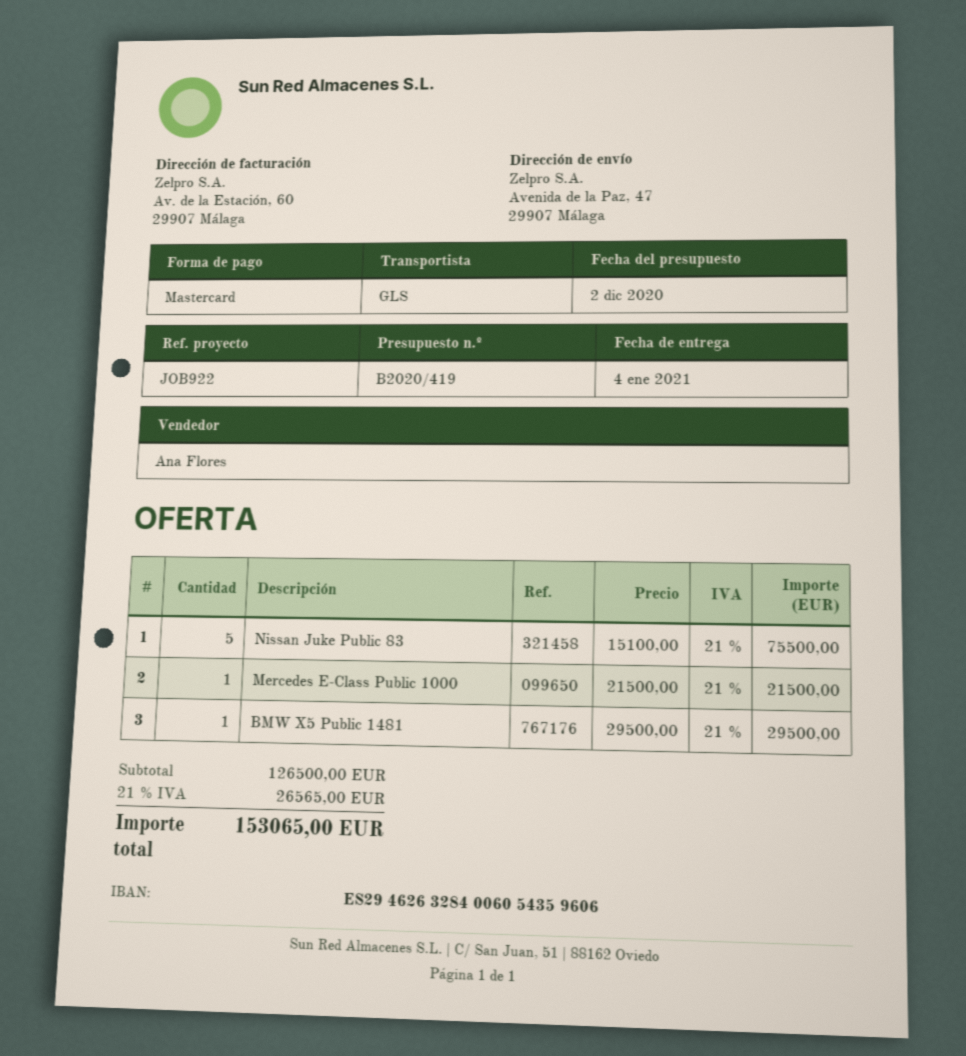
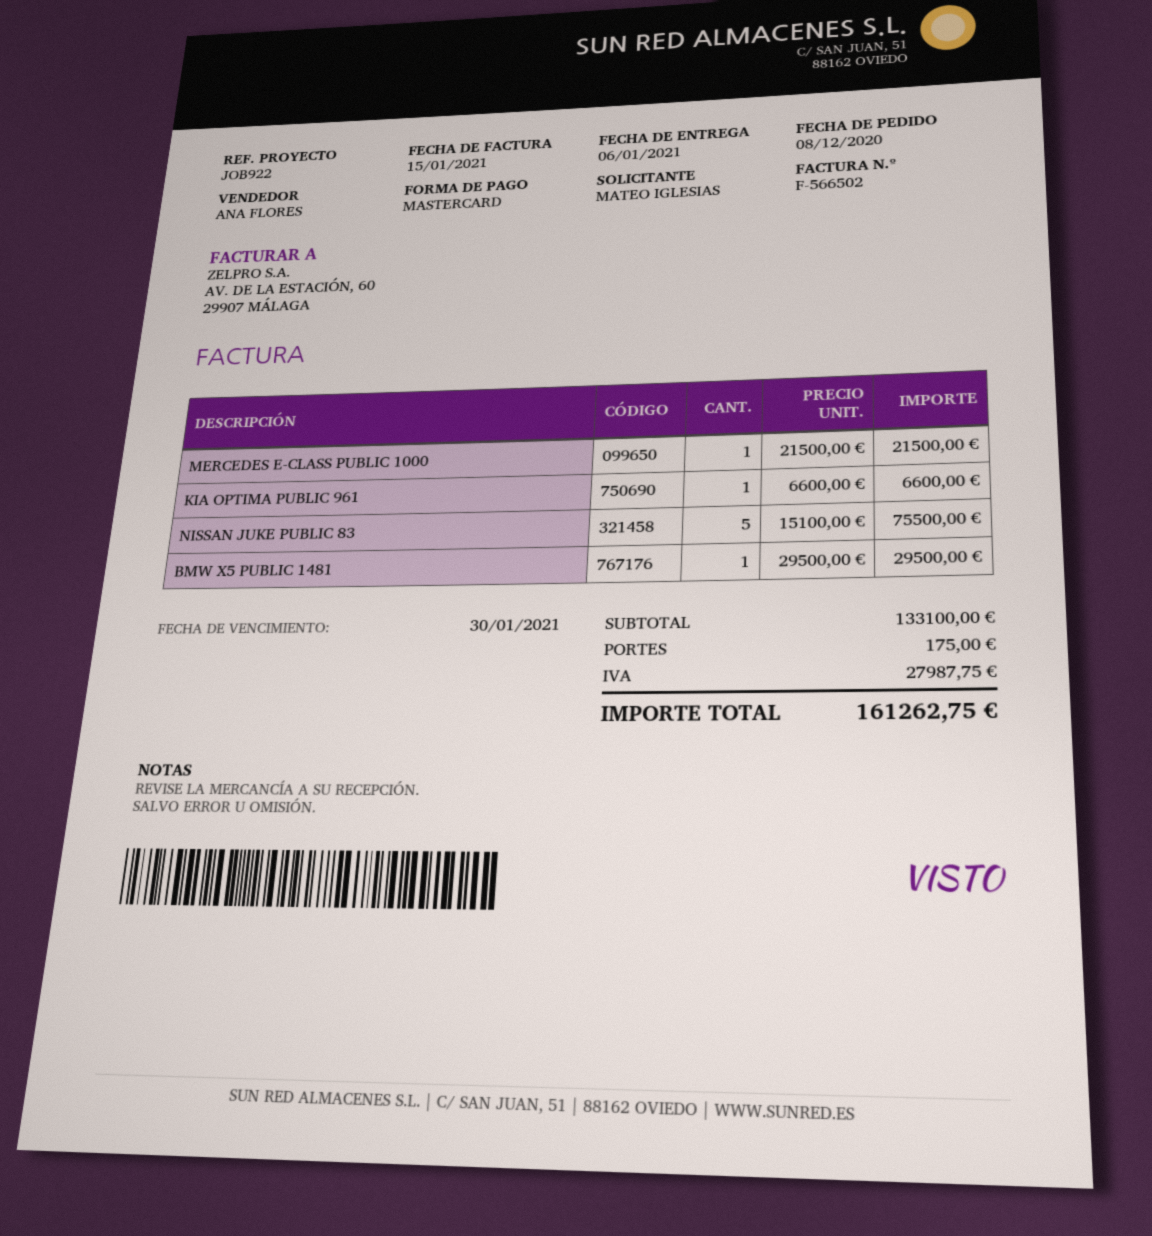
delivery date: 2021-01-04 -> 2021-01-06
KIA OPTIMA PUBLIC 961: none -> 1 x 6600.00 = 6600.00
subtotal: 126500.00 -> 133100.00
shipping: none -> 175.00
tax: 26565.00 -> 27987.75
total: 153065.00 -> 161262.75

